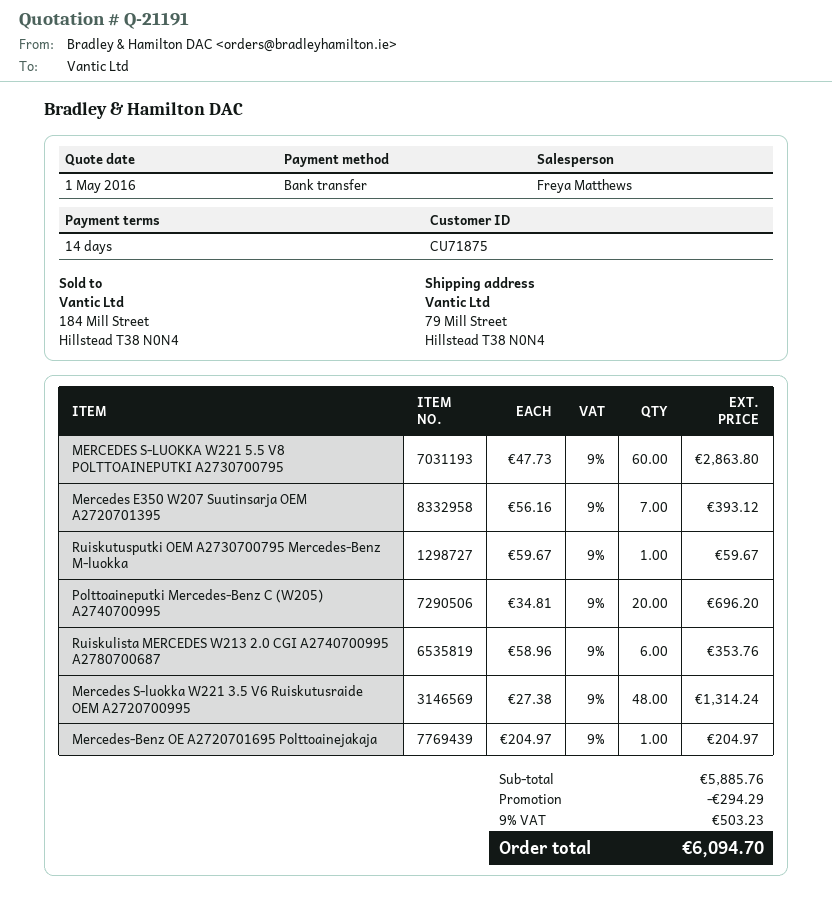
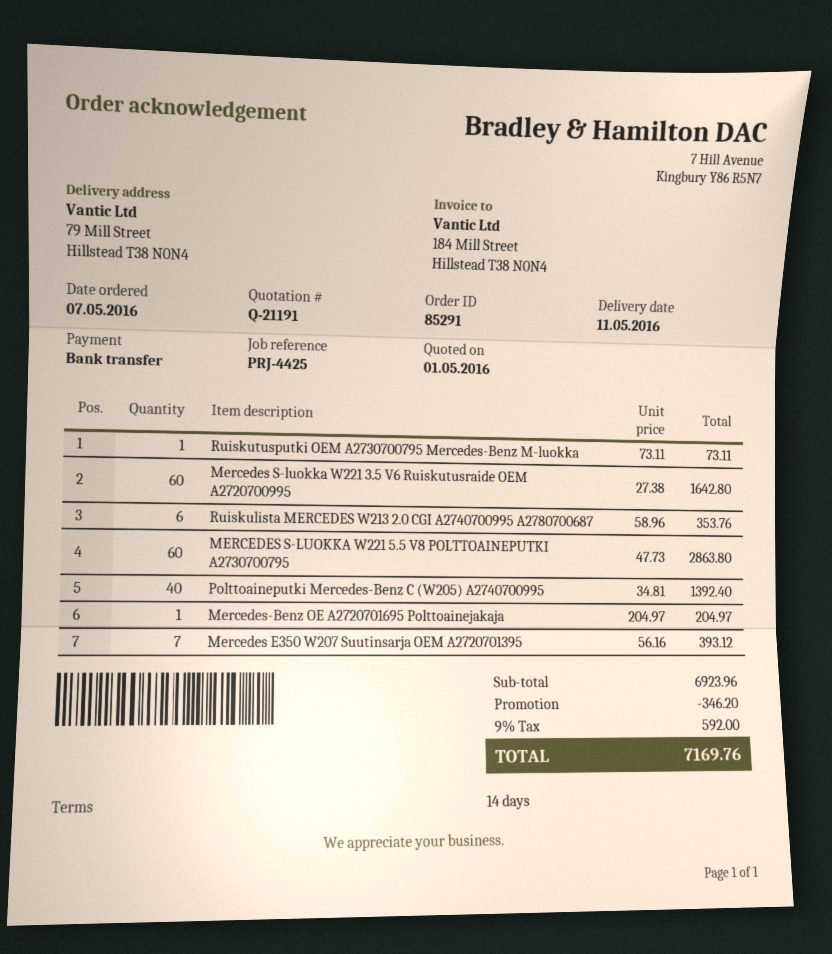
Ruiskutusputki OEM A2730700795 Mercedes-Benz M-luokka: 1 x 59.67 = 59.67 -> 1 x 73.11 = 73.11
Polttoaineputki Mercedes-Benz C (W205) A2740700995: 20 x 34.81 = 696.20 -> 40 x 34.81 = 1392.40
Mercedes S-luokka W221 3.5 V6 Ruiskutusraide OEM A2720700995: 48 x 27.38 = 1314.24 -> 60 x 27.38 = 1642.80
subtotal: 5885.76 -> 6923.96
discount: 294.29 -> 346.20
tax: 9% = 503.23 -> 9% = 592.00
total: 6094.70 -> 7169.76

